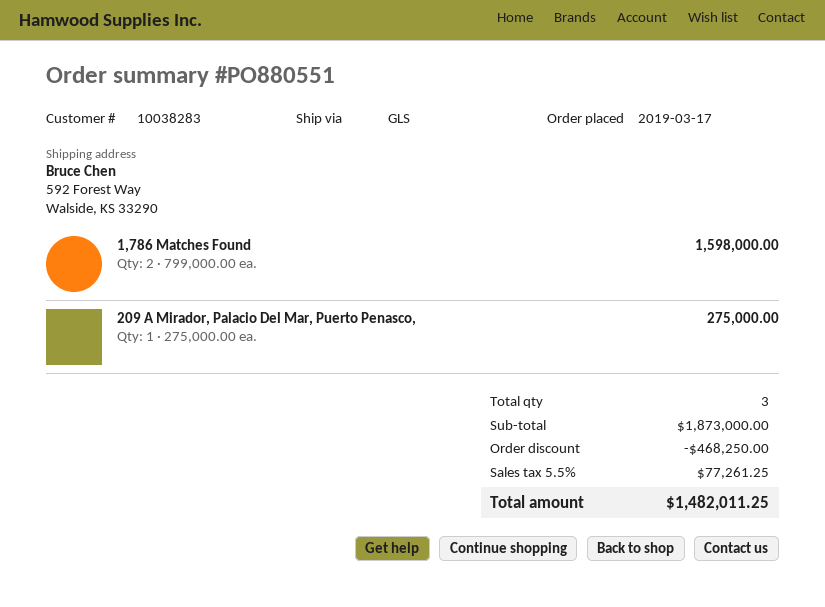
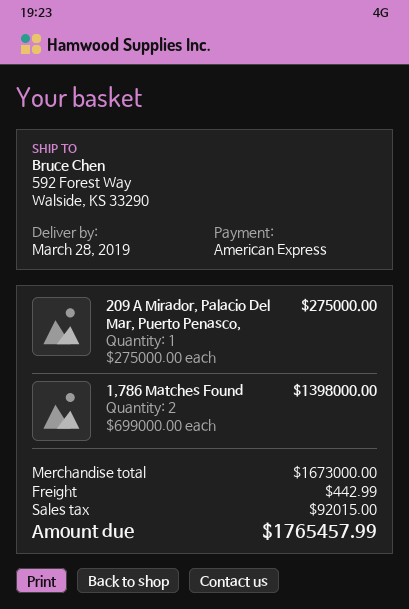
1,786 Matches Found: 2 x 799000.00 = 1598000.00 -> 2 x 699000.00 = 1398000.00
subtotal: 1873000.00 -> 1673000.00
discount: 468250.00 -> none
shipping: none -> 442.99
tax: 77261.25 -> 92015.00
total: 1482011.25 -> 1765457.99

